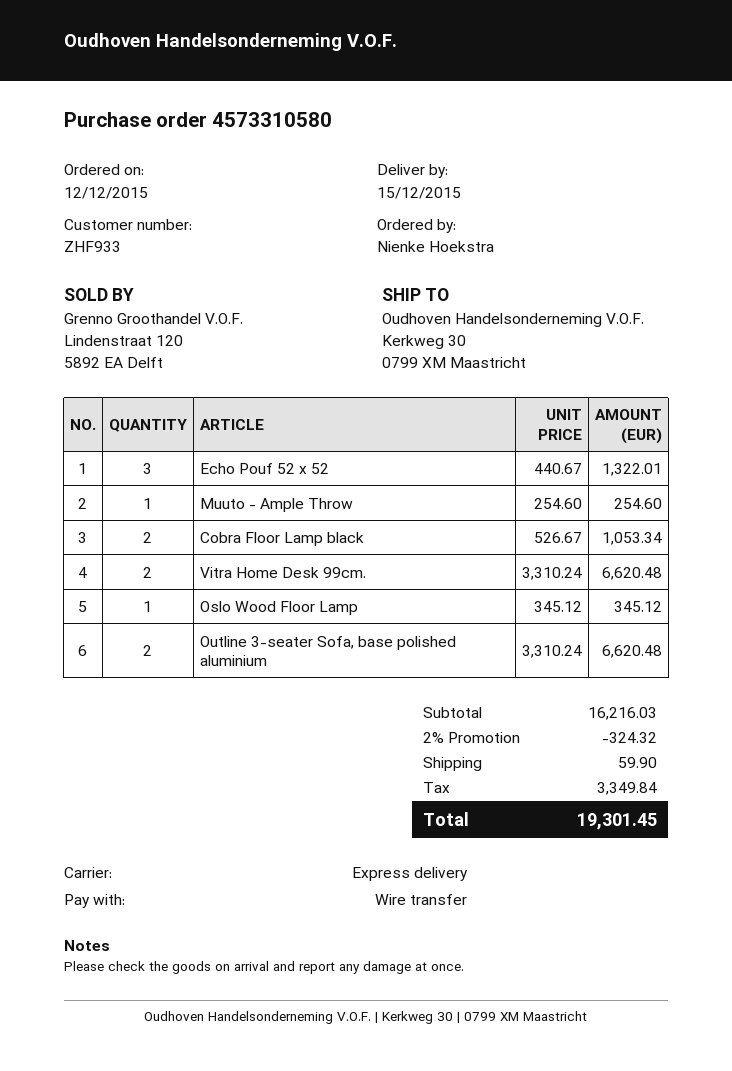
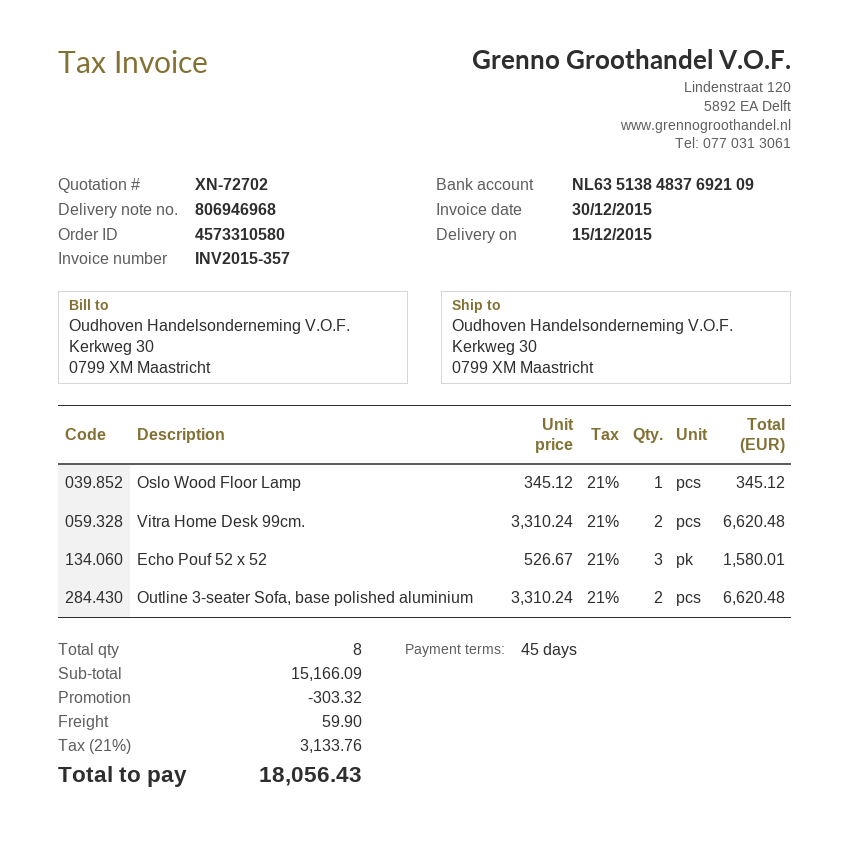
Echo Pouf 52 x 52: 3 x 440.67 = 1322.01 -> 3 x 526.67 = 1580.01
Muuto - Ample Throw: 1 x 254.60 = 254.60 -> none
Cobra Floor Lamp black: 2 x 526.67 = 1053.34 -> none
subtotal: 16216.03 -> 15166.09
discount: 324.32 -> 303.32
tax: 3349.84 -> 3133.76
total: 19301.45 -> 18056.43

